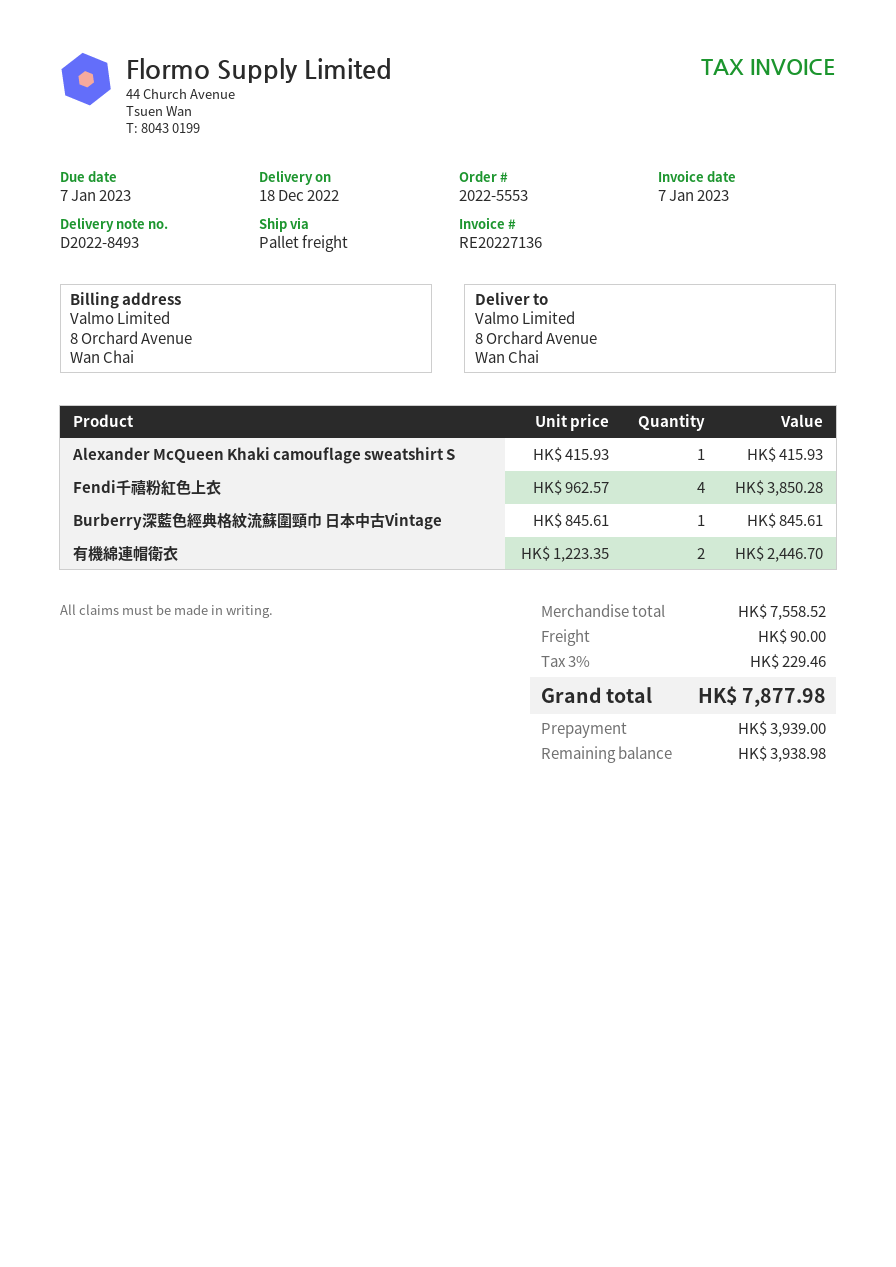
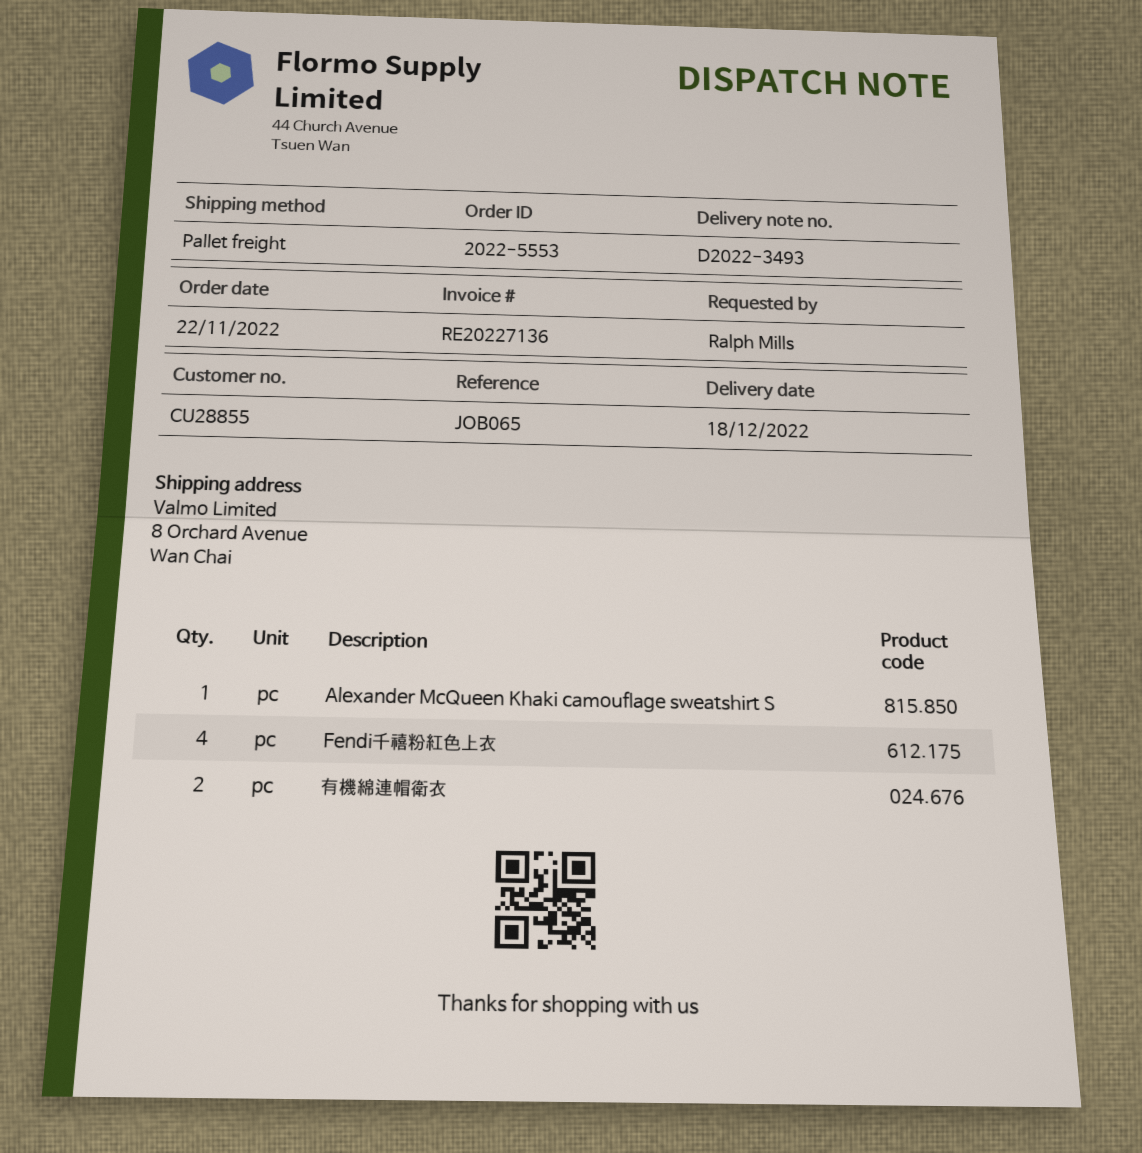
delivery note number: D2022-8493 -> D2022-3493
Burberry深藍色經典格紋流蘇圍頸巾 日本中古Vintage: 1 -> none

